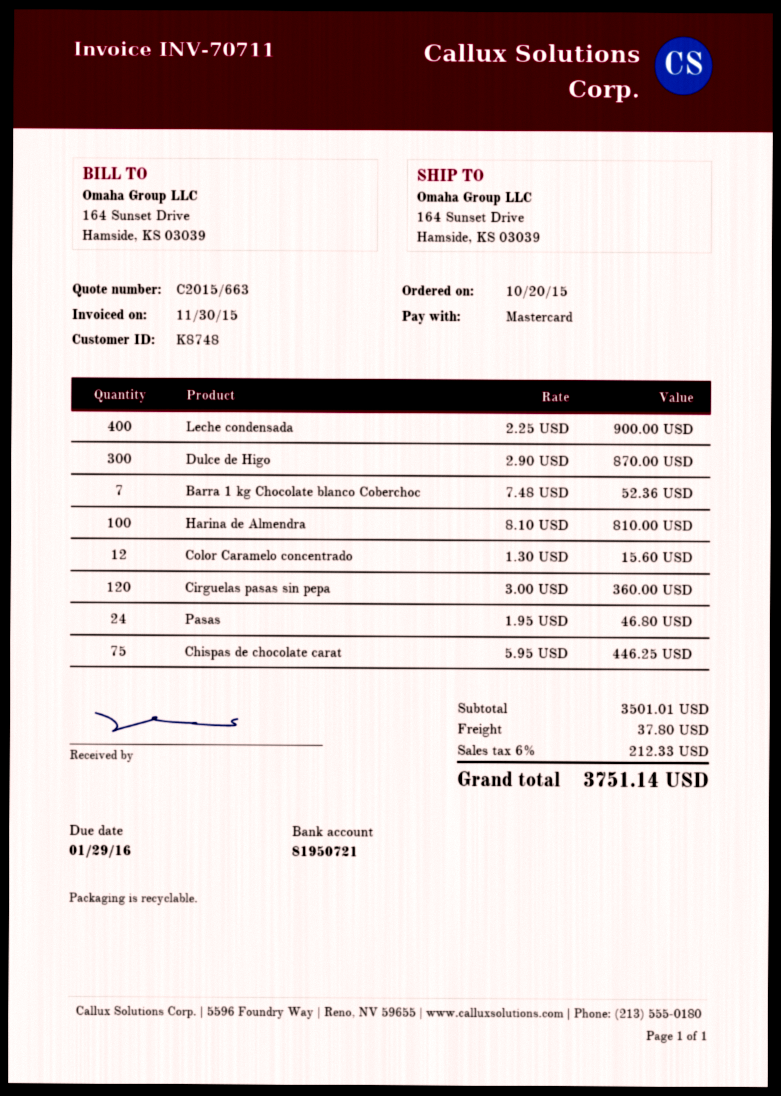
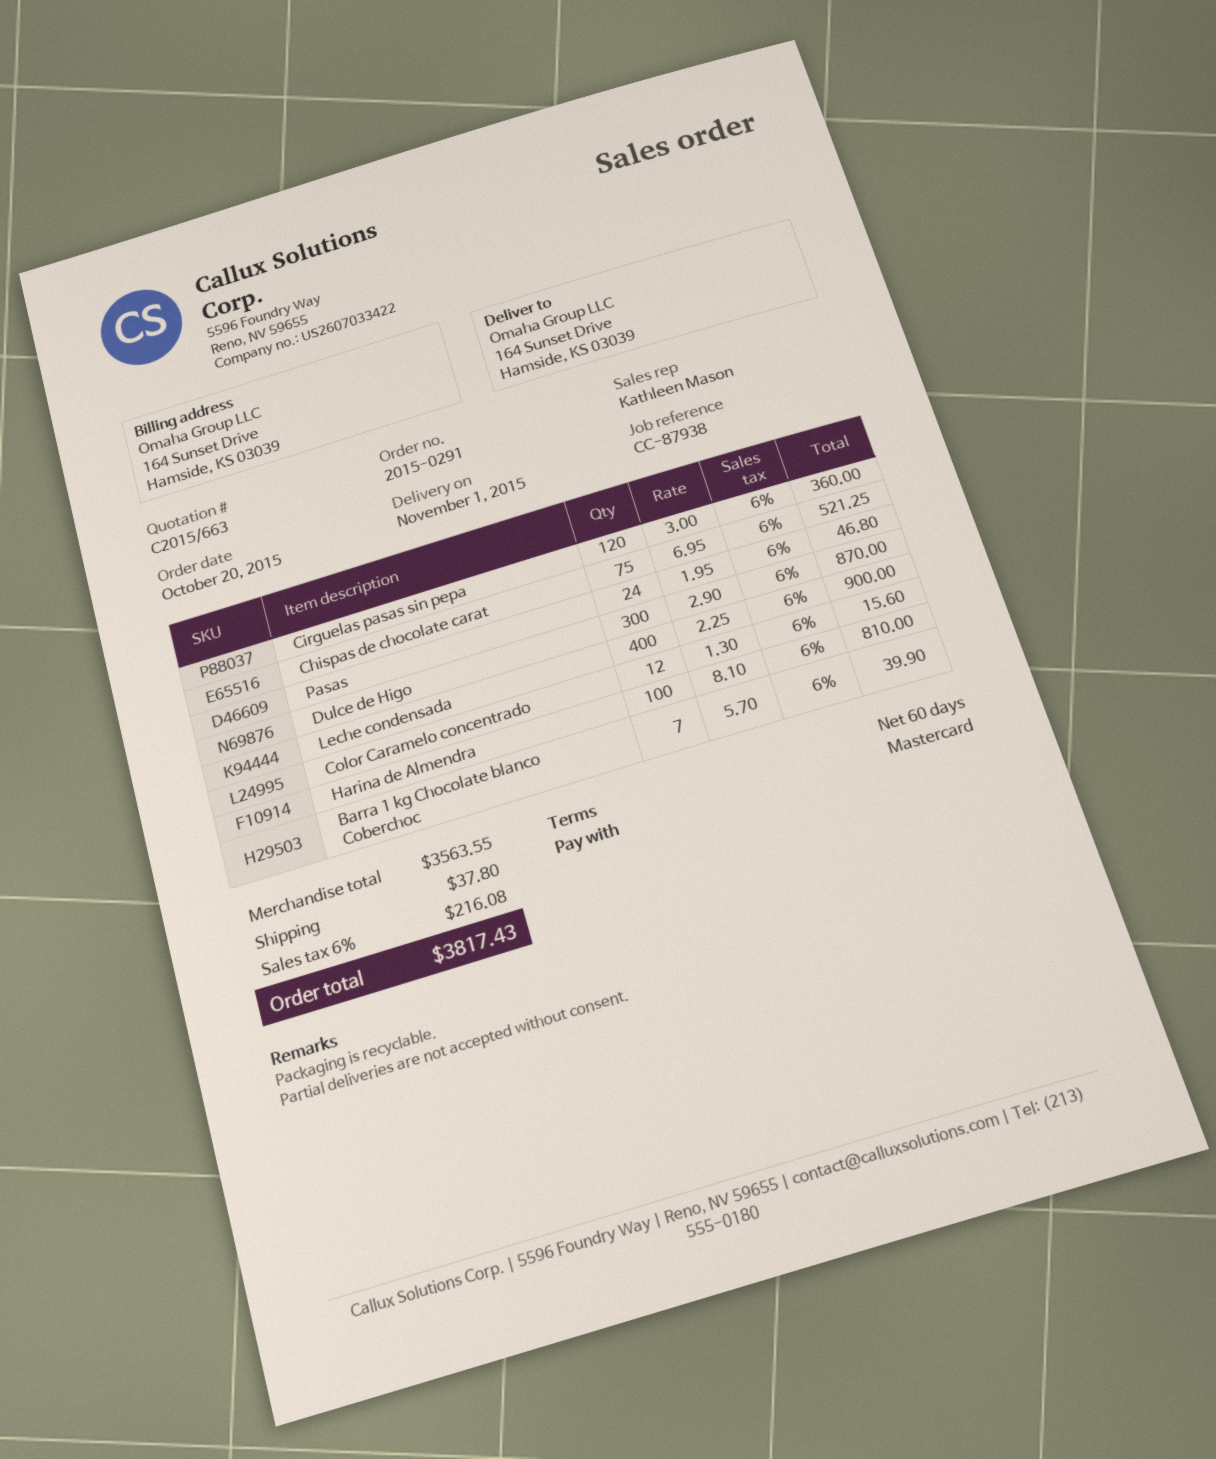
Barra 1 kg Chocolate blanco Coberchoc: 7 x 7.48 = 52.36 -> 7 x 5.70 = 39.90
Chispas de chocolate carat: 75 x 5.95 = 446.25 -> 75 x 6.95 = 521.25
subtotal: 3501.01 -> 3563.55
tax: 6% = 212.33 -> 6% = 216.08
total: 3751.14 -> 3817.43

